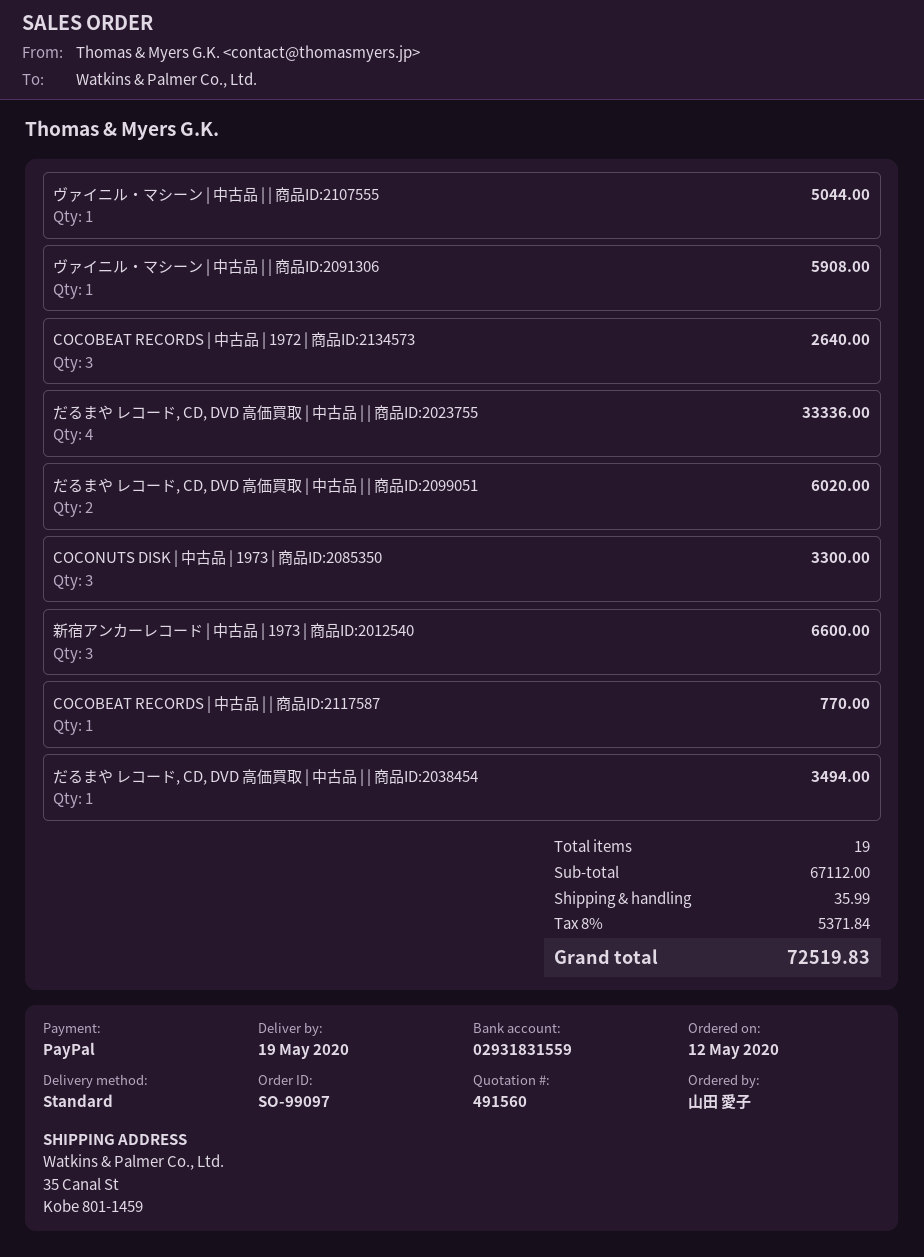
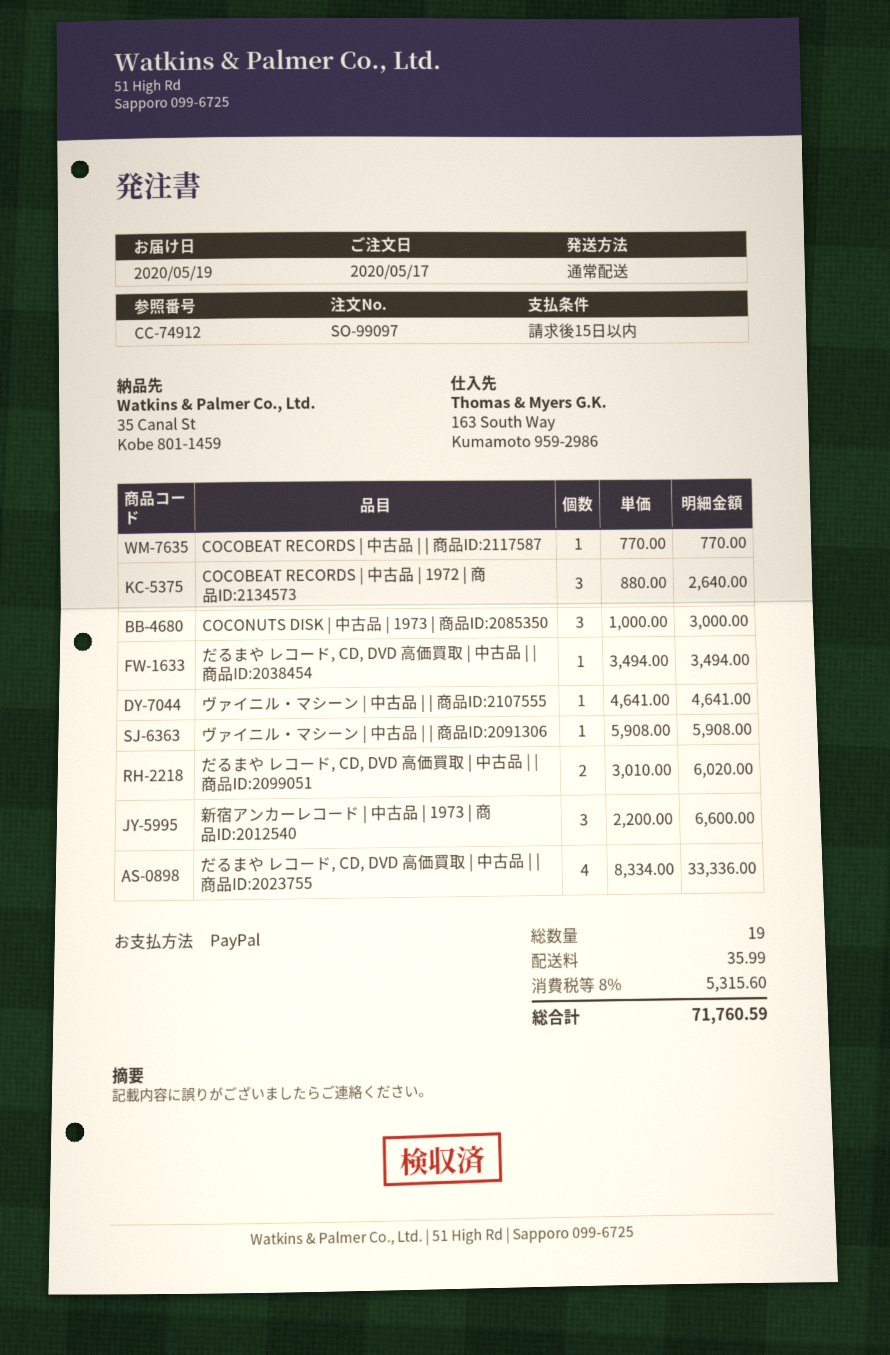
order date: 2020-05-12 -> 2020-05-17
ヴァイニル・マシーン | 中古品 | | 商品ID:2107555: 1 for 5044.00 -> 1 for 4641.00
COCONUTS DISK | 中古品 | 1973 | 商品ID:2085350: 3 for 3300.00 -> 3 for 3000.00
tax: 8% = 5371.84 -> 8% = 5315.60
total: 72519.83 -> 71760.59

